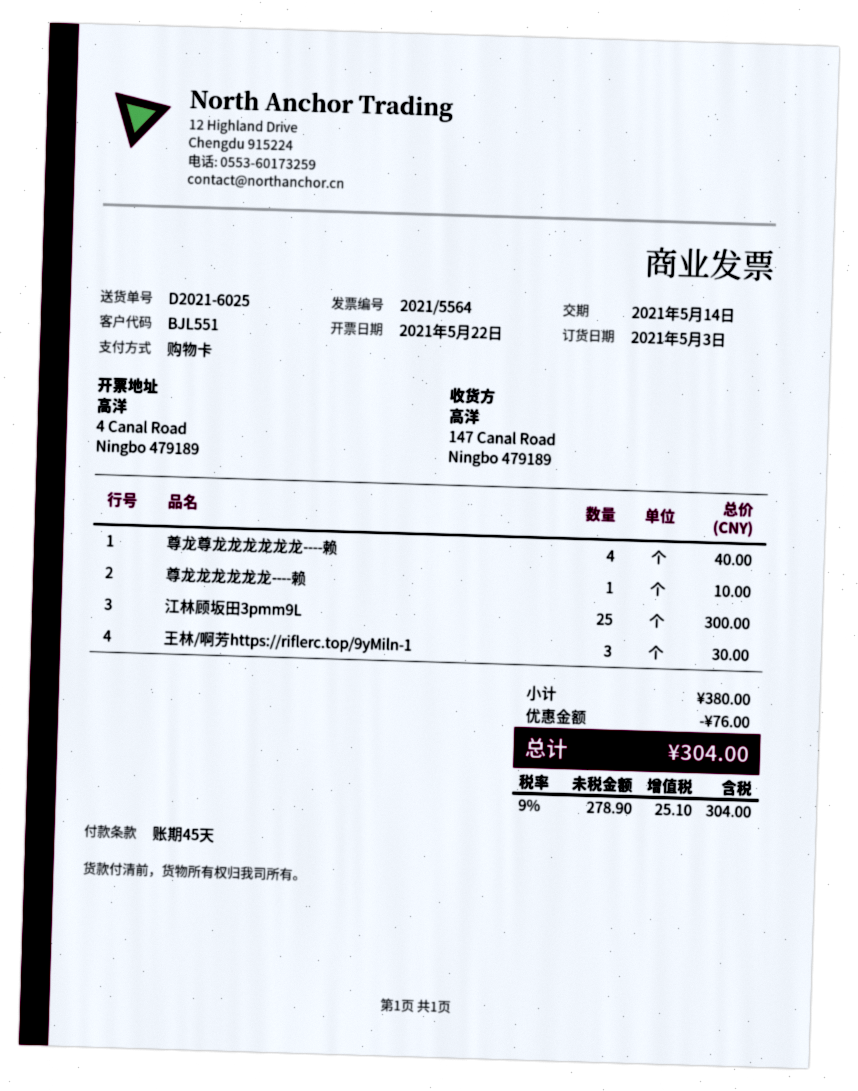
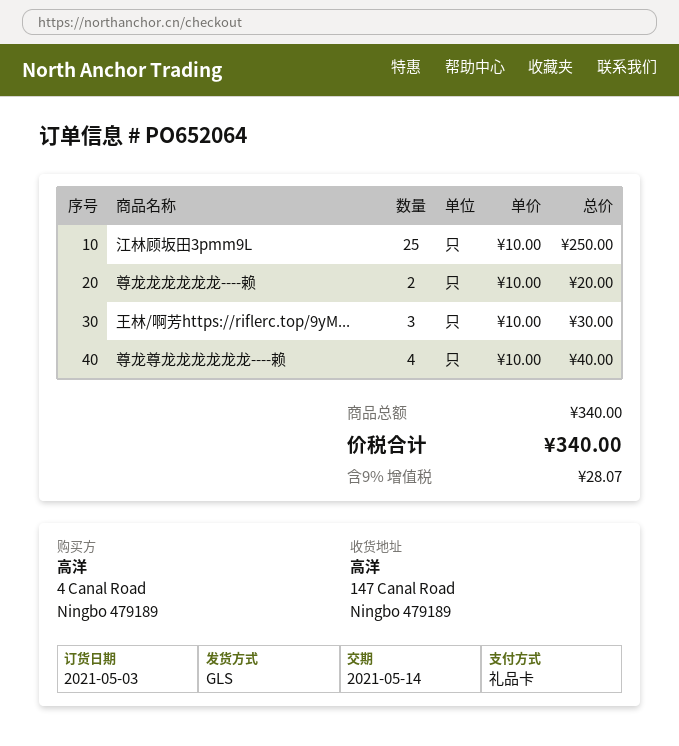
尊龙龙龙龙龙龙----赖: 1 for 10.00 -> 2 for 20.00
江林顾坂田3pmm9L: 25 for 300.00 -> 25 for 250.00
subtotal: 380.00 -> 340.00
discount: 76.00 -> none
tax: 9% = 25.10 -> 9% = 28.07
total: 304.00 -> 340.00

